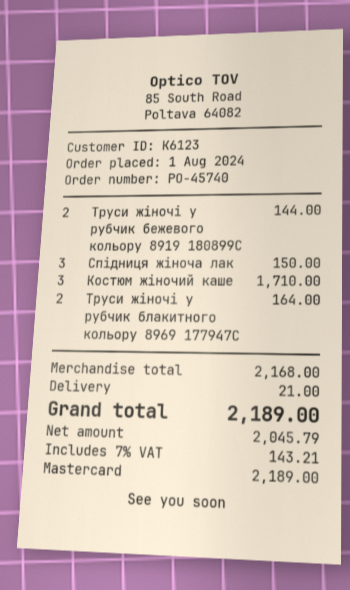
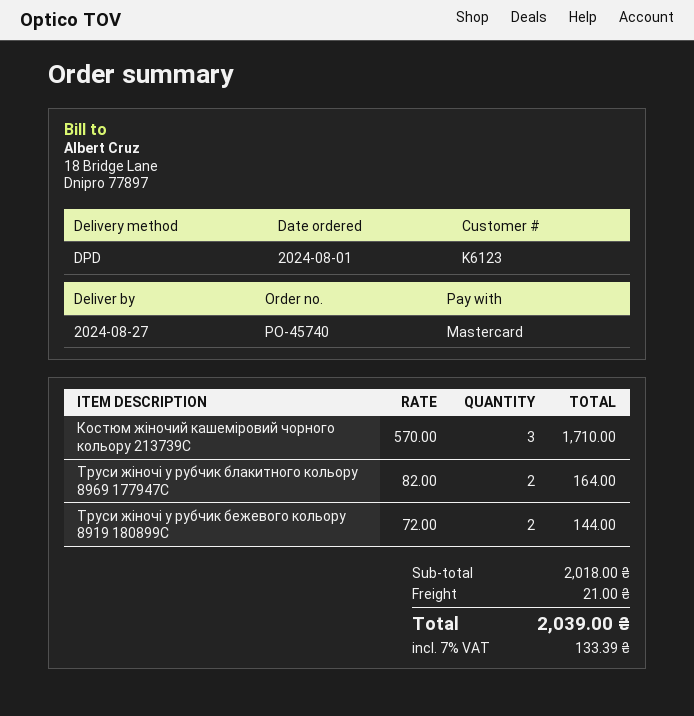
Спідниця жіноча лак: 3 for 150.00 -> none
subtotal: 2168.00 -> 2018.00
tax: 7% = 143.21 -> 7% = 133.39
total: 2189.00 -> 2039.00

